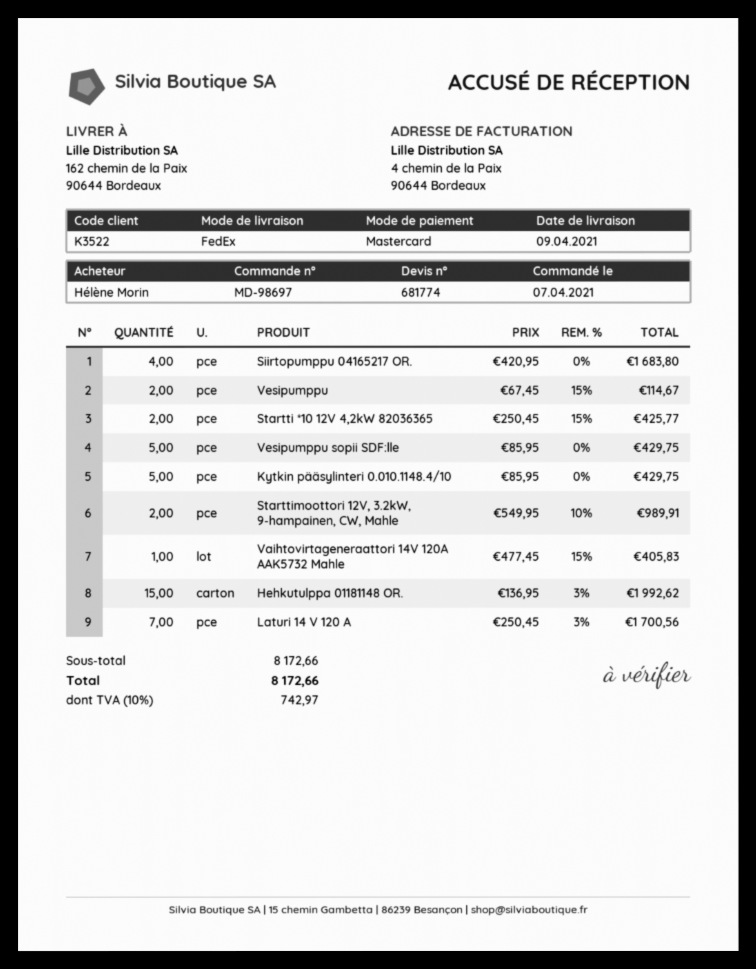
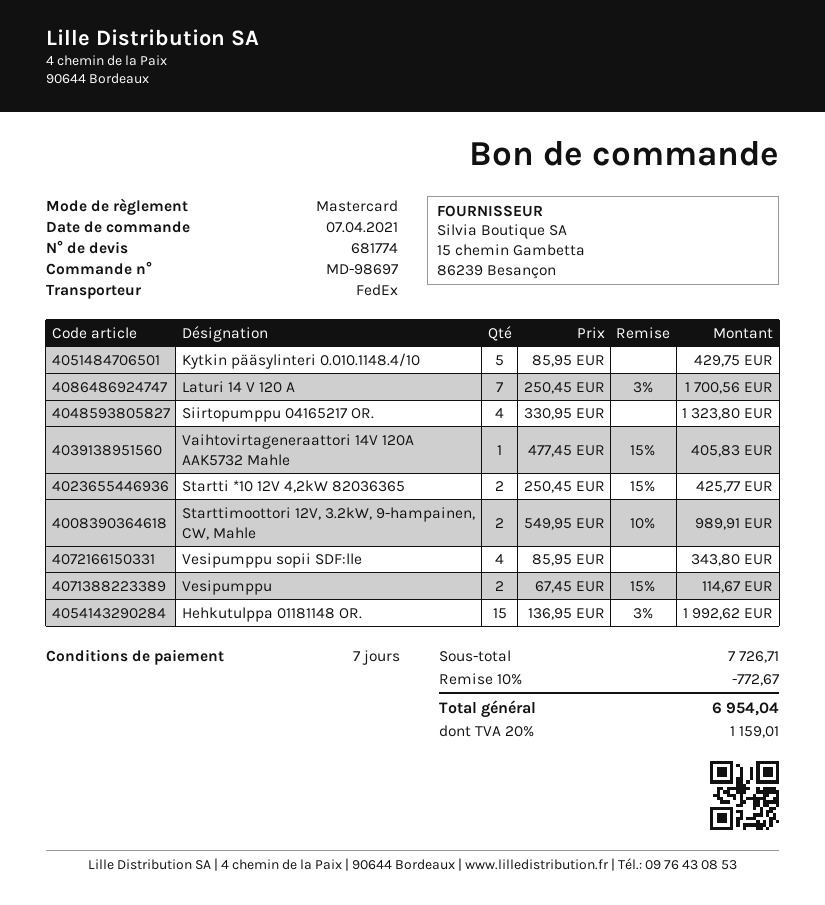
Siirtopumppu 04165217 OR.: 4 x 420.95 = 1683.80 -> 4 x 330.95 = 1323.80
Vesipumppu sopii SDF:lle: 5 x 85.95 = 429.75 -> 4 x 85.95 = 343.80
subtotal: 8172.66 -> 7726.71
discount: none -> 10% = 772.67
tax: 10% = 742.97 -> 20% = 1159.01
total: 8172.66 -> 6954.04

